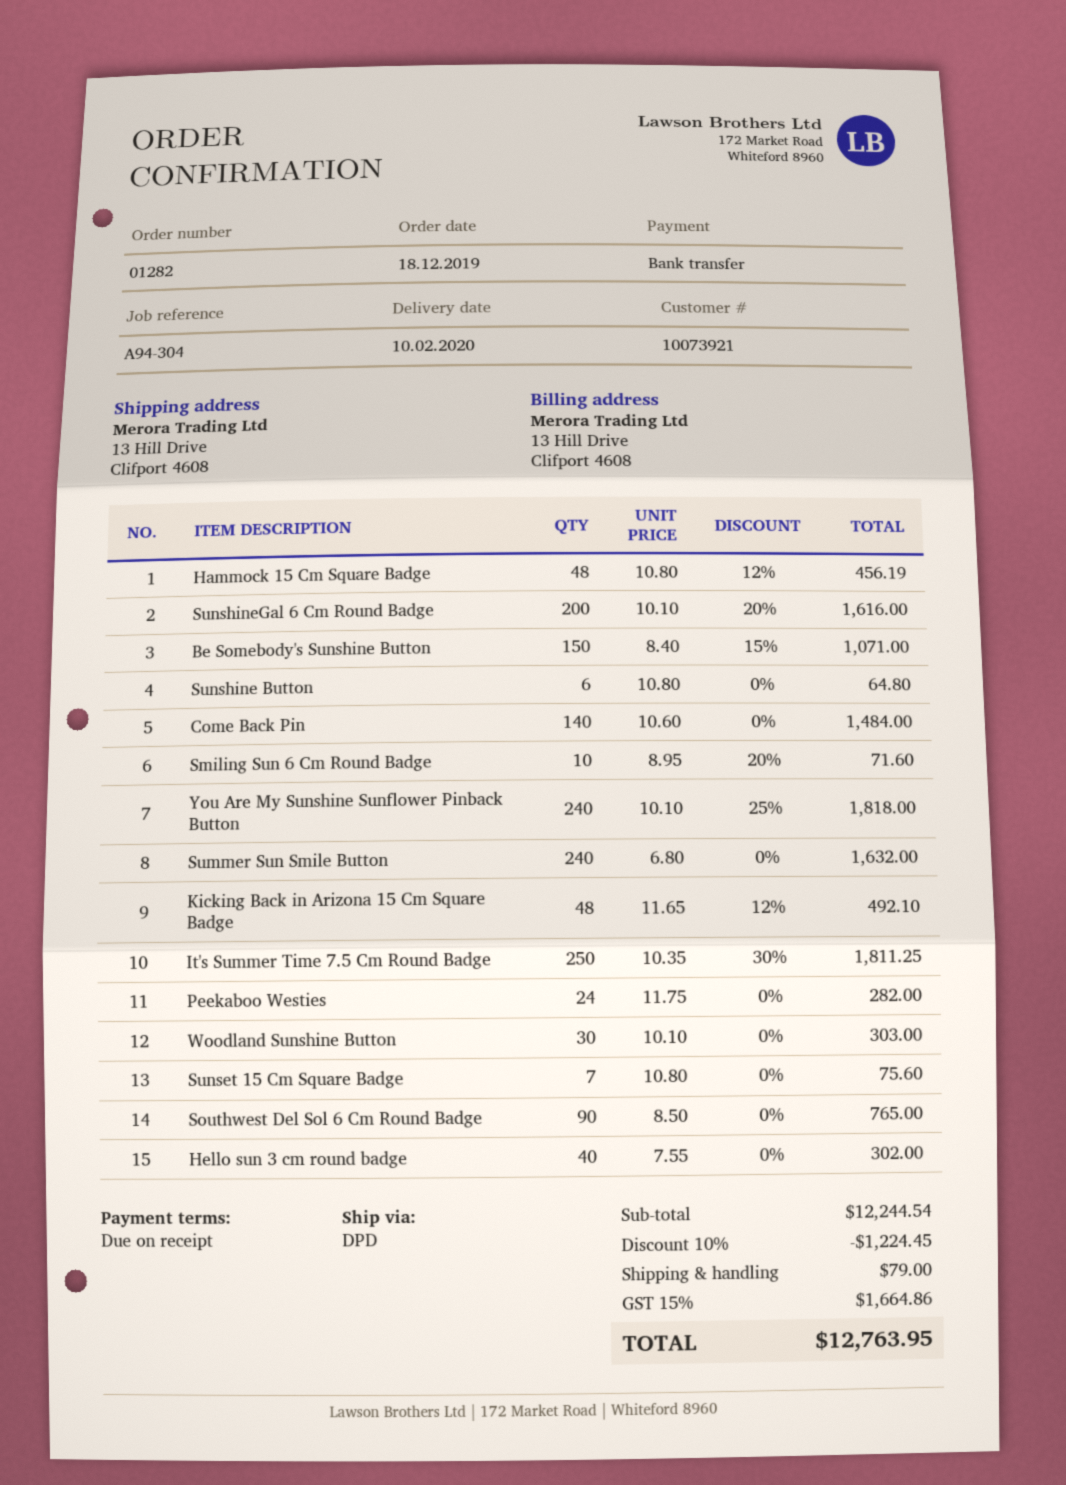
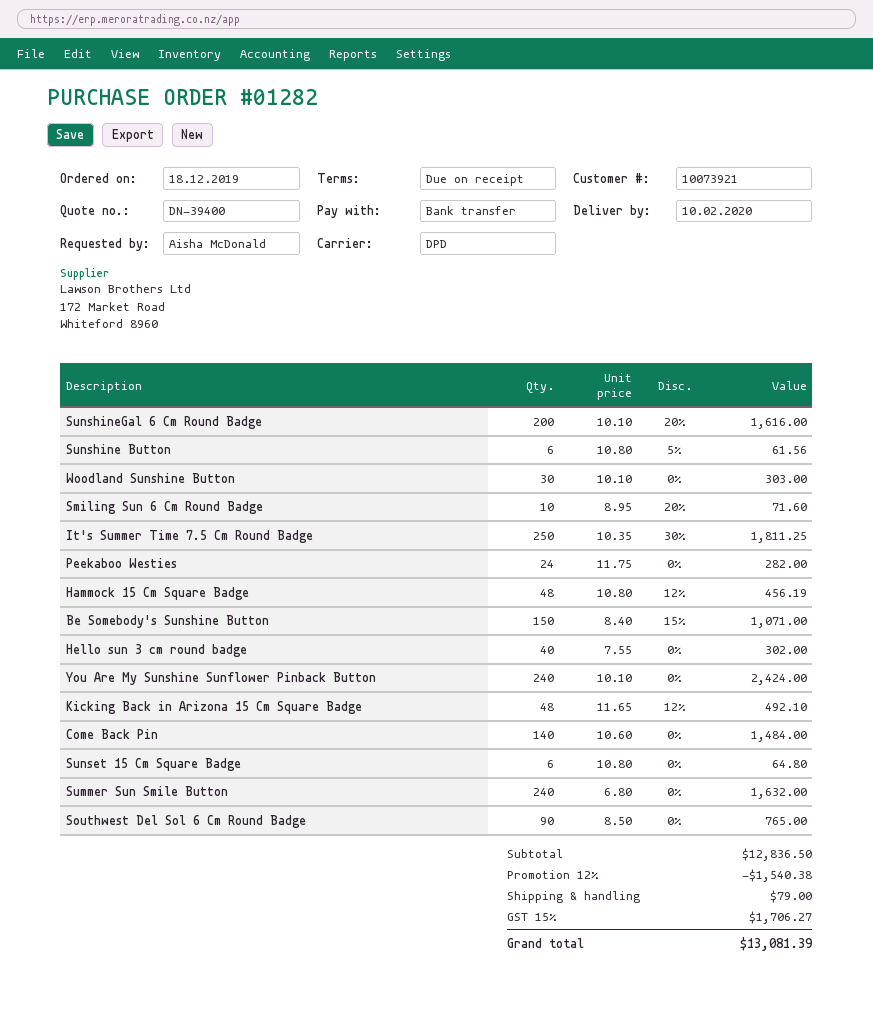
Sunshine Button: 6 x 10.80 = 64.80 -> 6 x 10.80 - 5% = 61.56
You Are My Sunshine Sunflower Pinback Button: 240 x 10.10 - 25% = 1818.00 -> 240 x 10.10 = 2424.00
Sunset 15 Cm Square Badge: 7 x 10.80 = 75.60 -> 6 x 10.80 = 64.80
subtotal: 12244.54 -> 12836.50
discount: 10% = 1224.45 -> 12% = 1540.38
tax: 15% = 1664.86 -> 15% = 1706.27
total: 12763.95 -> 13081.39

